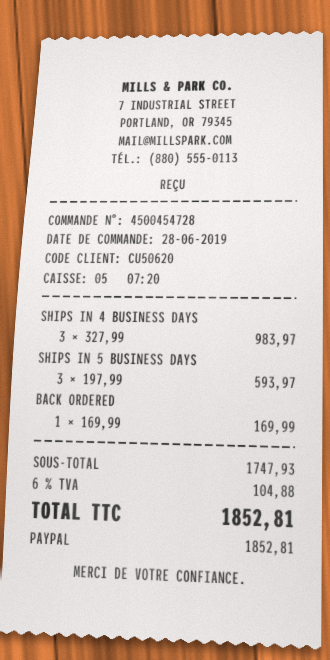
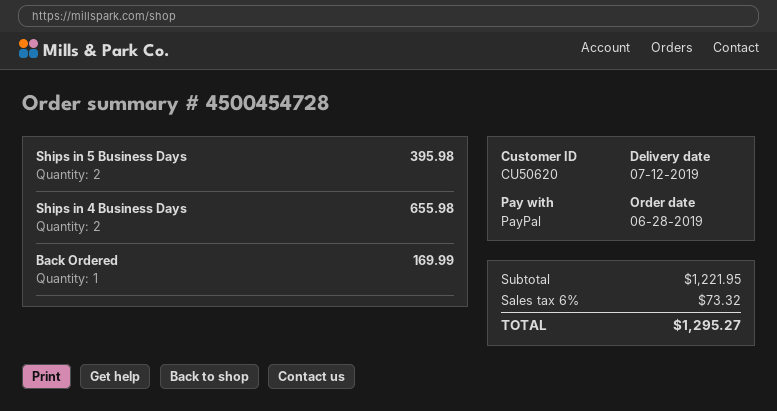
SHIPS IN 4 BUSINESS DAYS: 3 for 983.97 -> 2 for 655.98
SHIPS IN 5 BUSINESS DAYS: 3 for 593.97 -> 2 for 395.98
subtotal: 1747.93 -> 1221.95
tax: 6% = 104.88 -> 6% = 73.32
total: 1852.81 -> 1295.27

